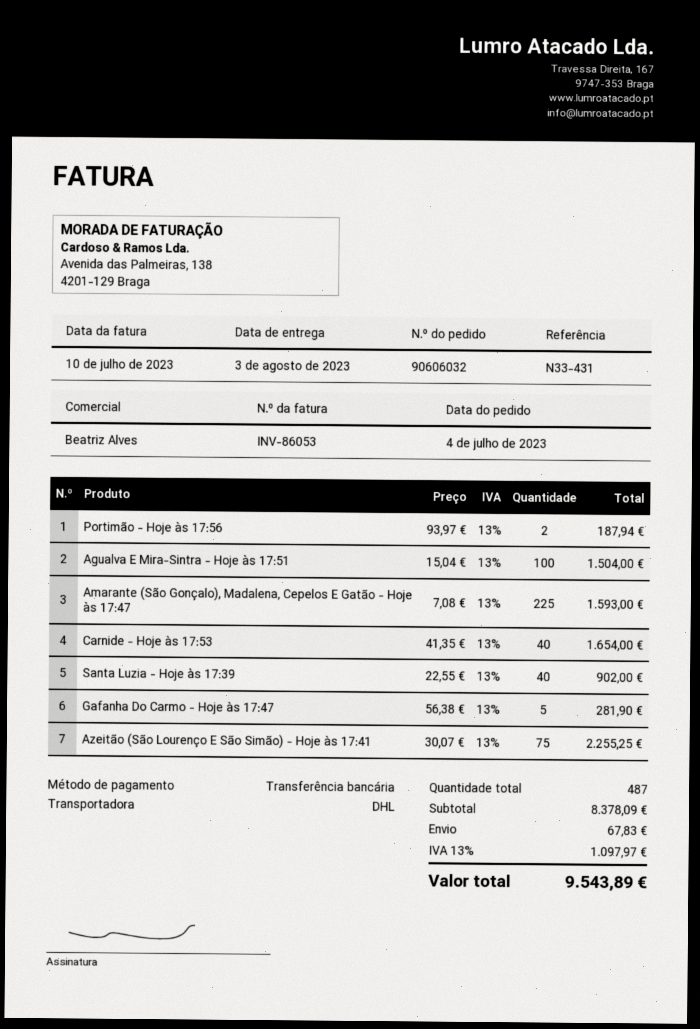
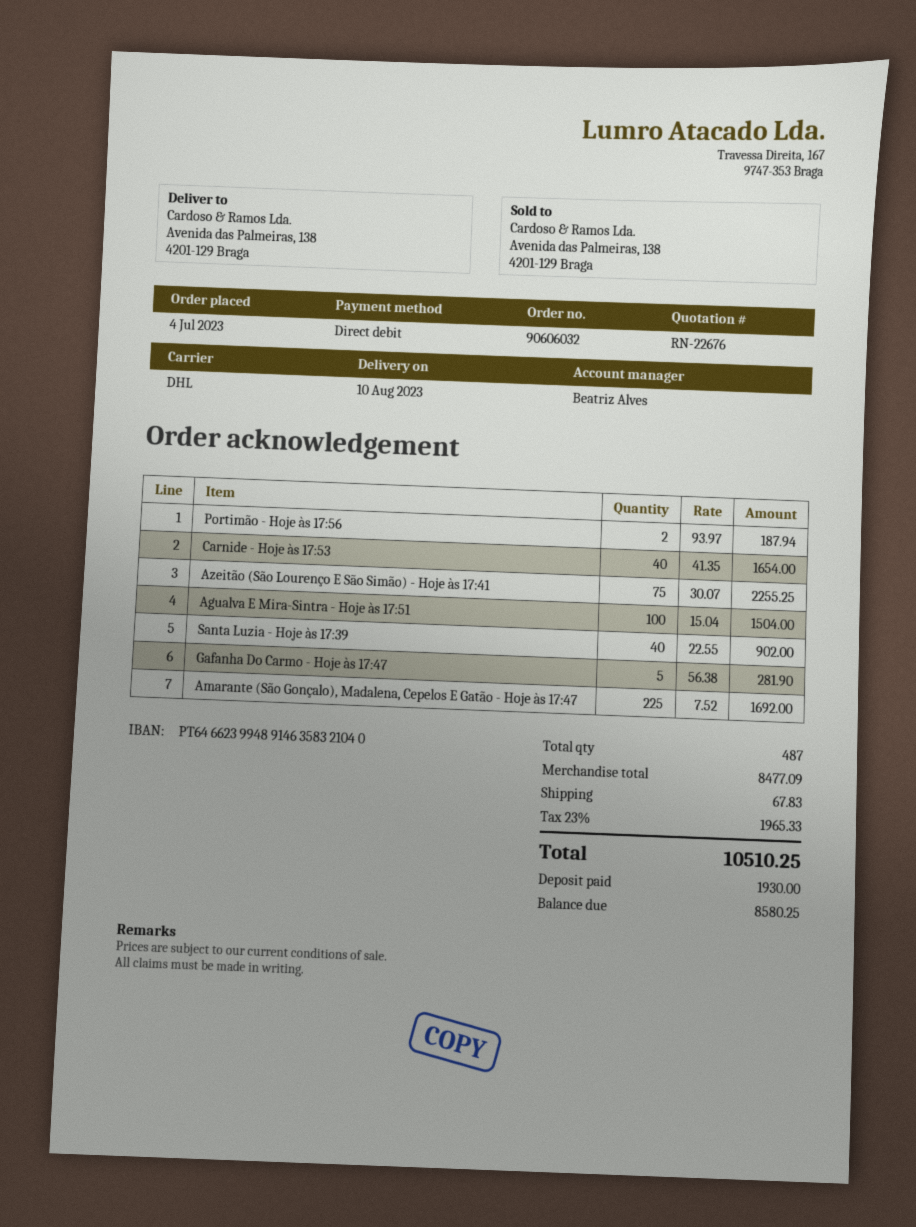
delivery date: 2023-08-03 -> 2023-08-10
payment method: bank transfer -> direct debit
Amarante (São Gonçalo), Madalena, Cepelos E Gatão - Hoje às 17:47: 225 x 7.08 = 1593.00 -> 225 x 7.52 = 1692.00
subtotal: 8378.09 -> 8477.09
tax: 13% = 1097.97 -> 23% = 1965.33
total: 9543.89 -> 10510.25

